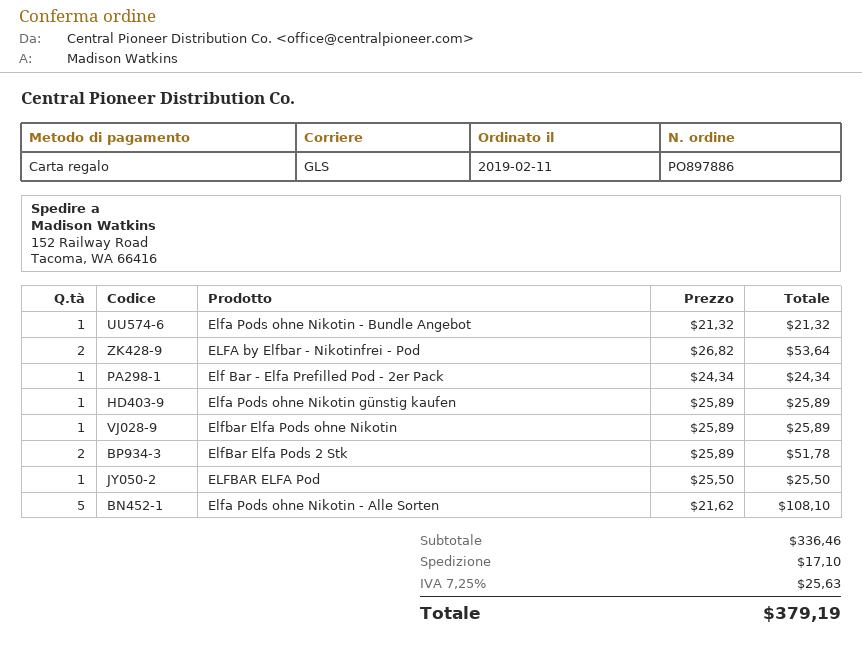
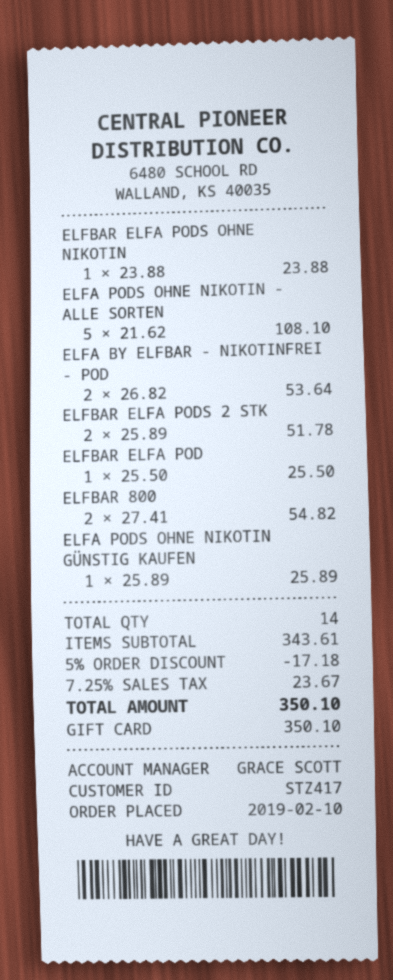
order date: 2019-02-11 -> 2019-02-10
Elfa Pods ohne Nikotin - Bundle Angebot: 1 x 21.32 = 21.32 -> none
Elf Bar - Elfa Prefilled Pod - 2er Pack: 1 x 24.34 = 24.34 -> none
Elfbar Elfa Pods ohne Nikotin: 1 x 25.89 = 25.89 -> 1 x 23.88 = 23.88
ELFBAR 800: none -> 2 x 27.41 = 54.82
subtotal: 336.46 -> 343.61
discount: none -> 5% = 17.18
shipping: 17.10 -> none
tax: 7.25% = 25.63 -> 7.25% = 23.67
total: 379.19 -> 350.10

